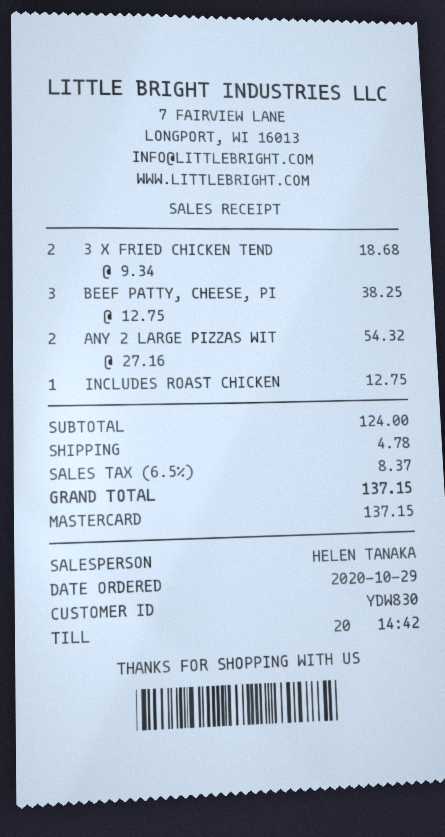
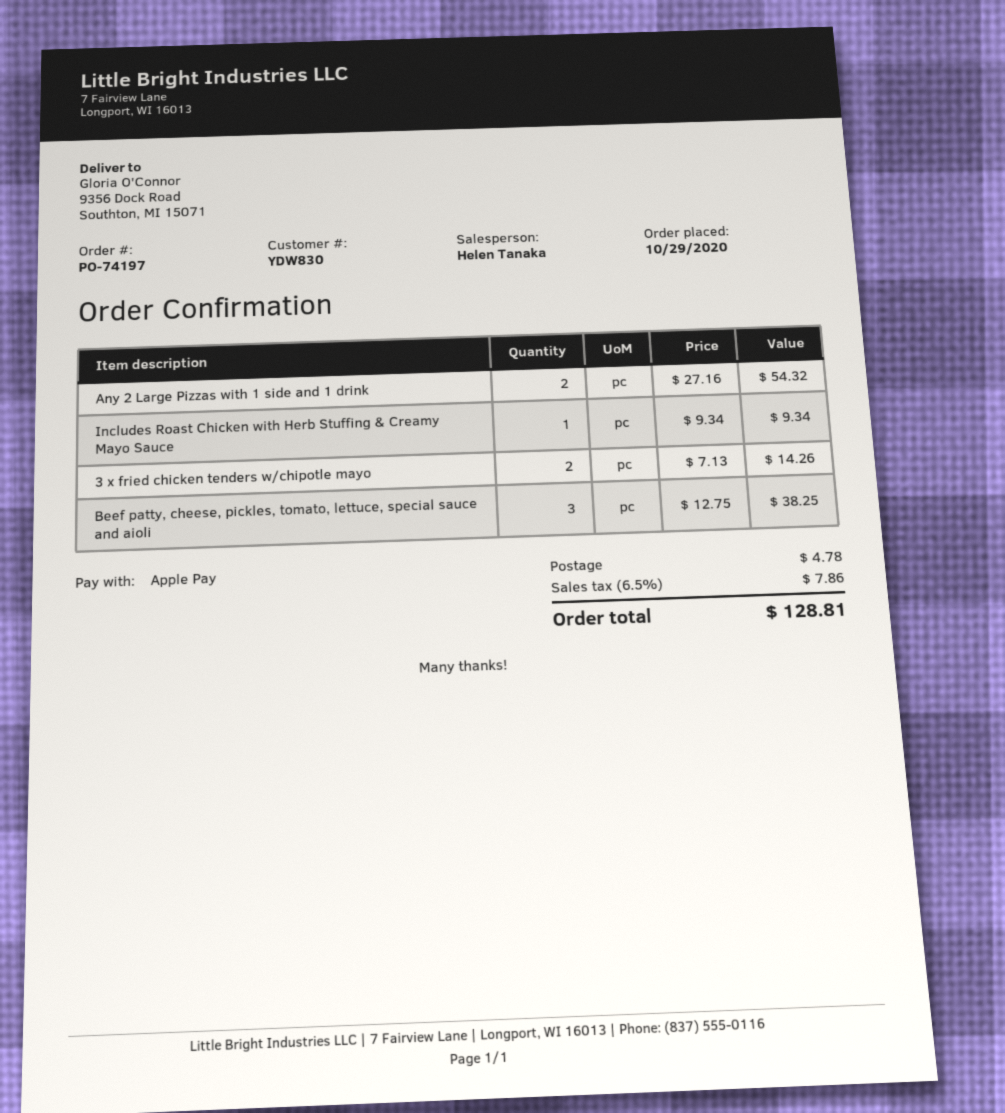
payment method: Mastercard -> Apple Pay
3 X FRIED CHICKEN TEND: 2 x 9.34 = 18.68 -> 2 x 7.13 = 14.26
INCLUDES ROAST CHICKEN: 1 x 12.75 = 12.75 -> 1 x 9.34 = 9.34
tax: 6.5% = 8.37 -> 6.5% = 7.86
total: 137.15 -> 128.81

